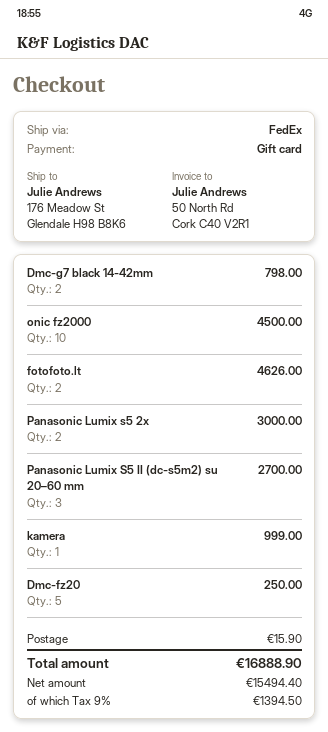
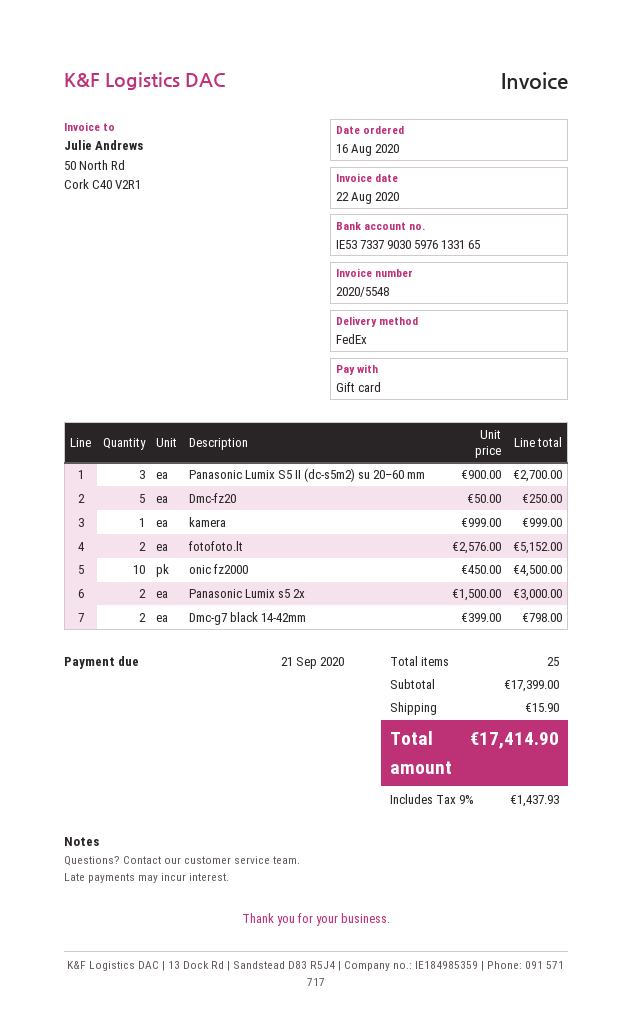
fotofoto.lt: 2 for 4626.00 -> 2 for 5152.00
tax: 9% = 1394.50 -> 9% = 1437.93
total: 16888.90 -> 17414.90

